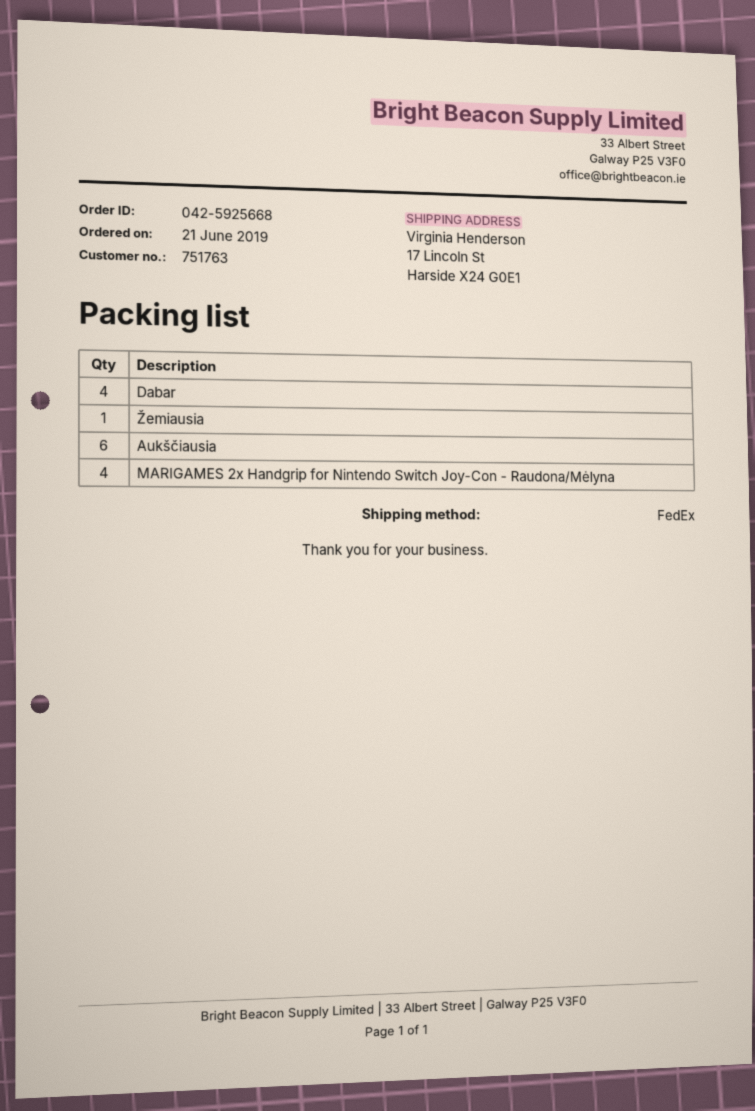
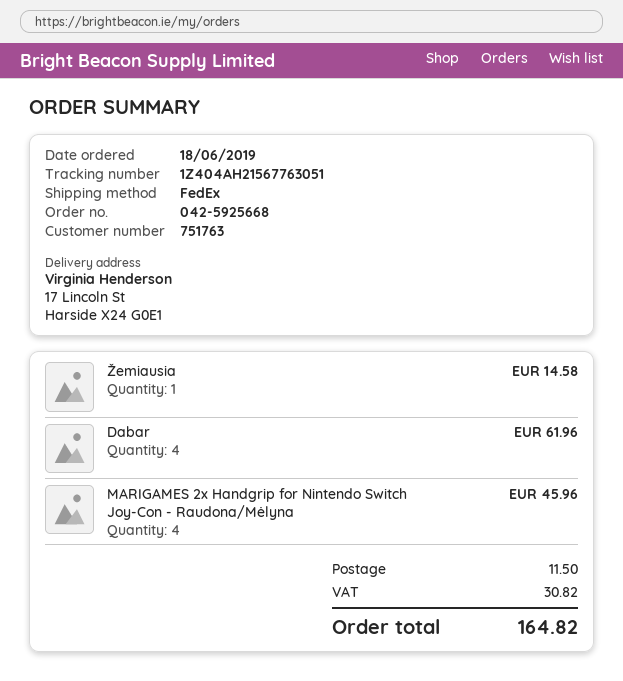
order date: 2019-06-21 -> 2019-06-18
Aukščiausia: 6 -> none

